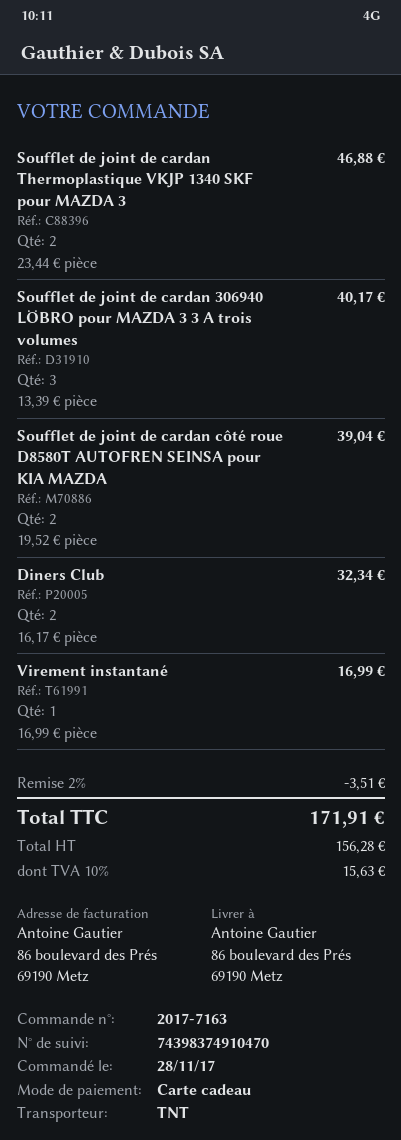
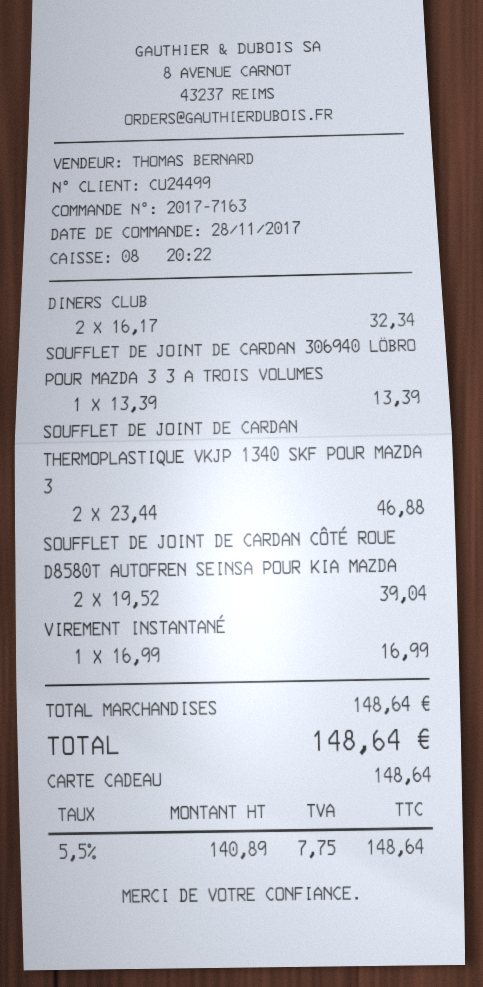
Soufflet de joint de cardan 306940 LÖBRO pour MAZDA 3 3 A trois volumes: 3 x 13.39 = 40.17 -> 1 x 13.39 = 13.39
discount: 2% = 3.51 -> none
net: 156.28 -> 140.89
tax: 10% = 15.63 -> 5.5% = 7.75
total: 171.91 -> 148.64

